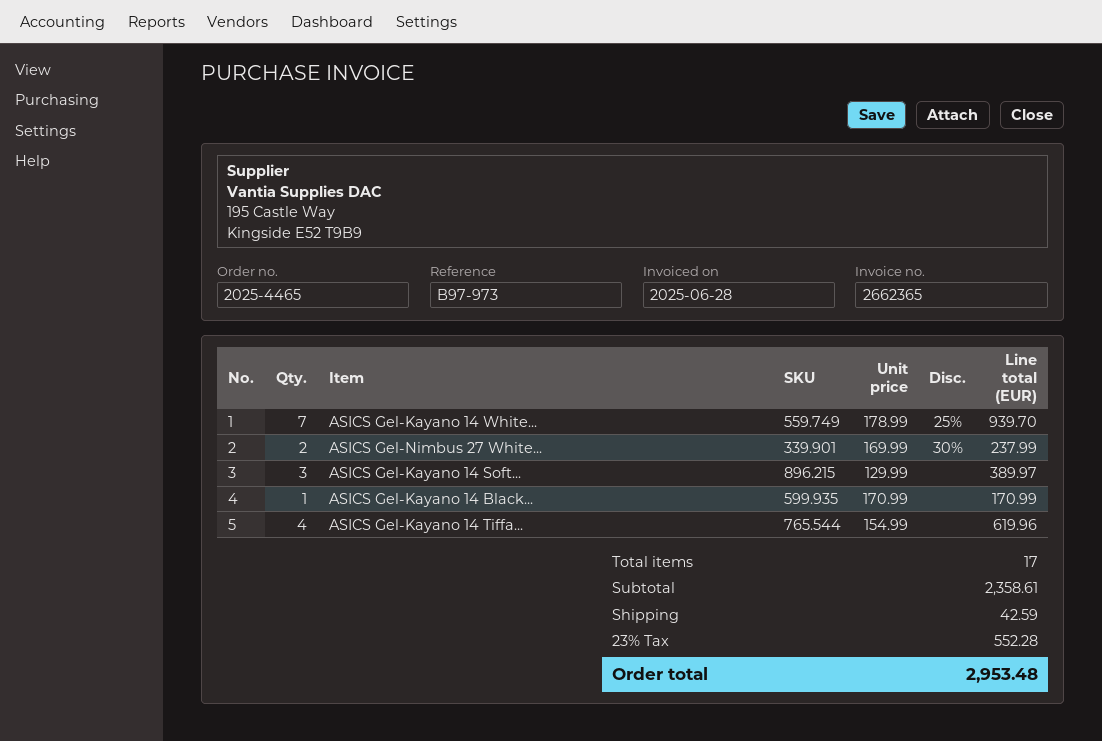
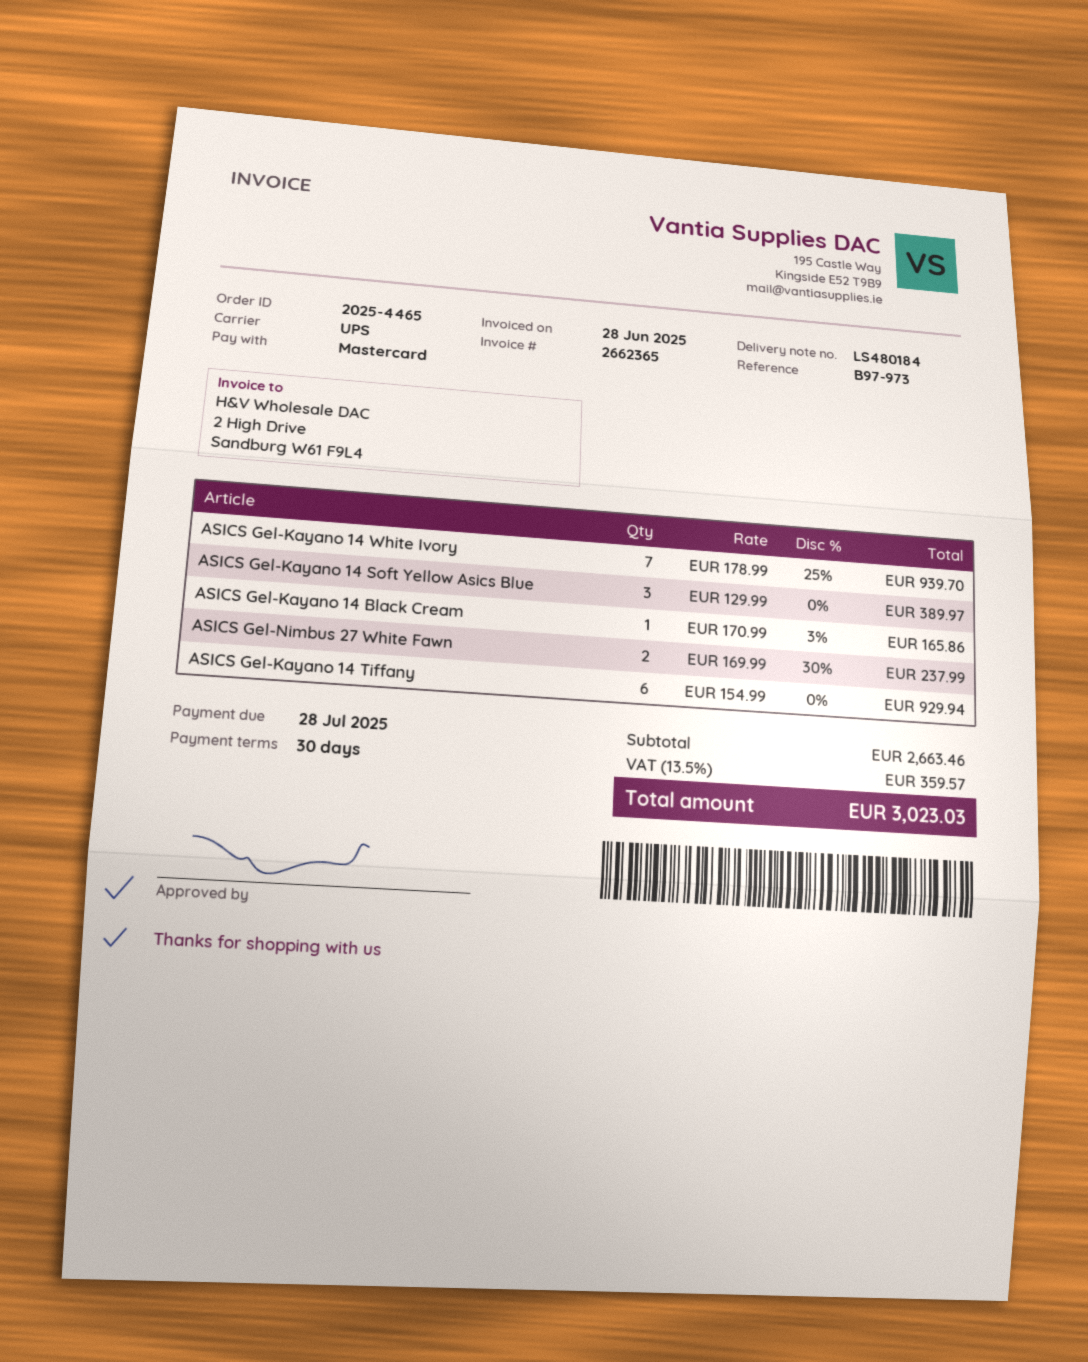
ASICS Gel-Kayano 14 Black...: 1 x 170.99 = 170.99 -> 1 x 170.99 - 3% = 165.86
ASICS Gel-Kayano 14 Tiffa...: 4 x 154.99 = 619.96 -> 6 x 154.99 = 929.94
subtotal: 2358.61 -> 2663.46
shipping: 42.59 -> none
tax: 23% = 552.28 -> 13.5% = 359.57
total: 2953.48 -> 3023.03

